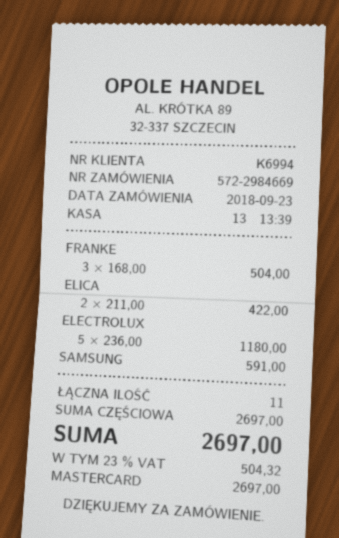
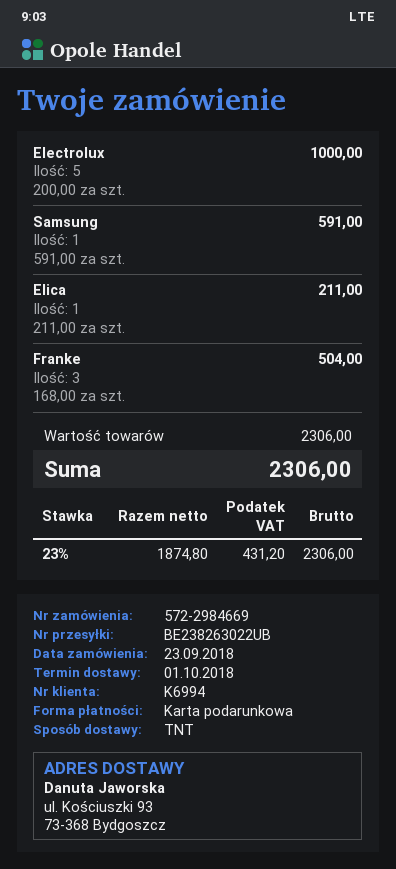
payment method: Mastercard -> gift card
ELICA: 2 x 211.00 = 422.00 -> 1 x 211.00 = 211.00
ELECTROLUX: 5 x 236.00 = 1180.00 -> 5 x 200.00 = 1000.00
subtotal: 2697.00 -> 2306.00
tax: 23% = 504.32 -> 23% = 431.20
total: 2697.00 -> 2306.00

